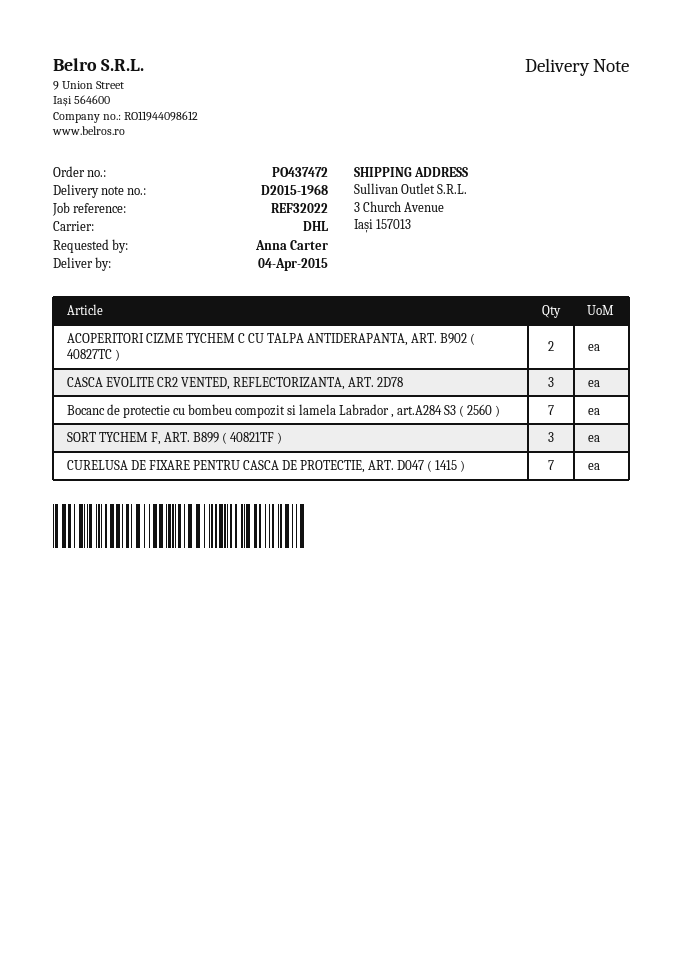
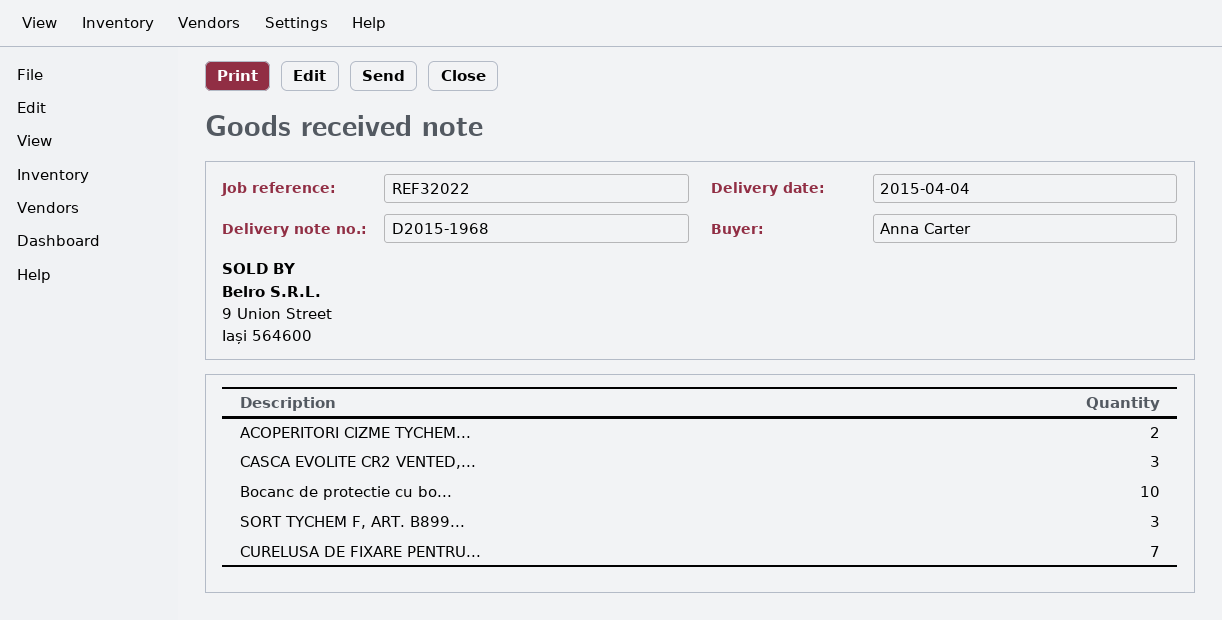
Bocanc de protectie cu bombeu compozit si lamela Labrador , art.A284 S3 ( 2560 ): 7 -> 10

